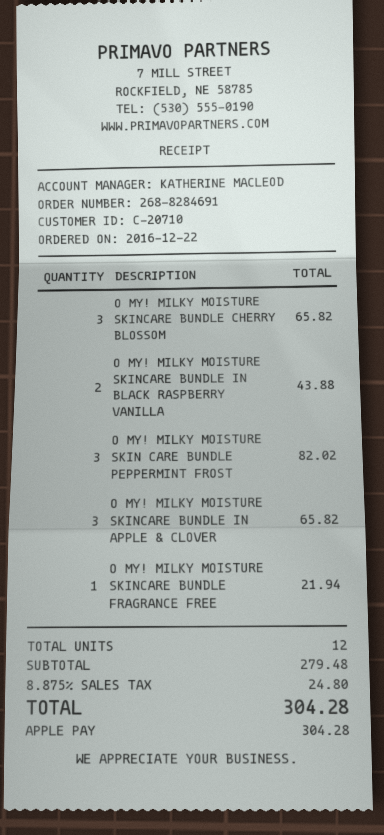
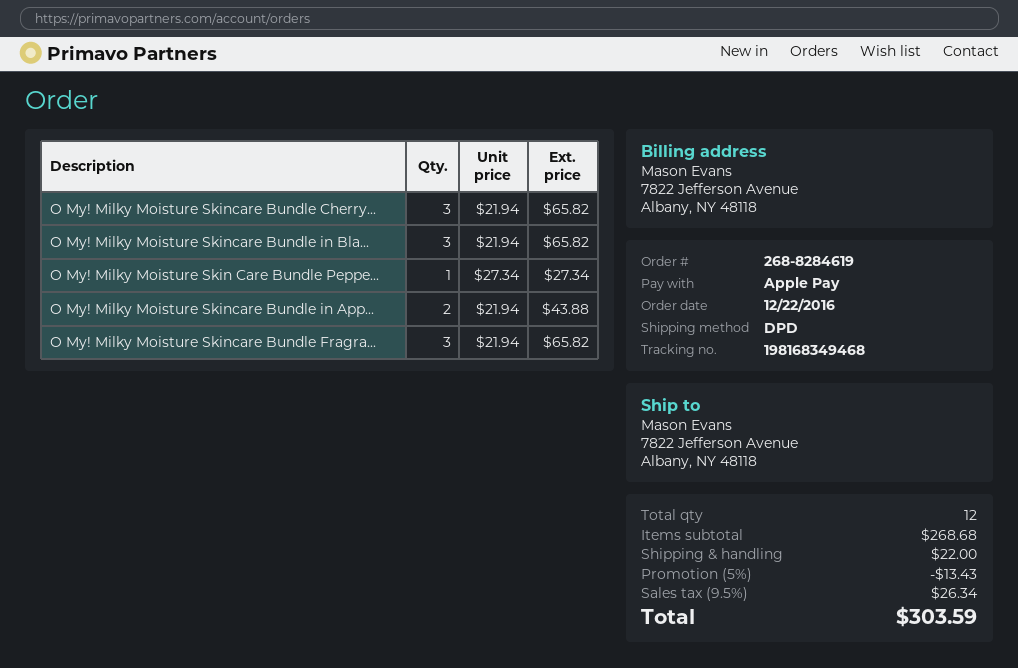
order number: 268-8284691 -> 268-8284619
O MY! MILKY MOISTURE SKINCARE BUNDLE IN BLACK RASPBERRY VANILLA: 2 for 43.88 -> 3 for 65.82
O MY! MILKY MOISTURE SKIN CARE BUNDLE PEPPERMINT FROST: 3 for 82.02 -> 1 for 27.34
O MY! MILKY MOISTURE SKINCARE BUNDLE IN APPLE & CLOVER: 3 for 65.82 -> 2 for 43.88
O MY! MILKY MOISTURE SKINCARE BUNDLE FRAGRANCE FREE: 1 for 21.94 -> 3 for 65.82
subtotal: 279.48 -> 268.68
discount: none -> 5% = 13.43
shipping: none -> 22.00
tax: 8.875% = 24.80 -> 9.5% = 26.34
total: 304.28 -> 303.59

